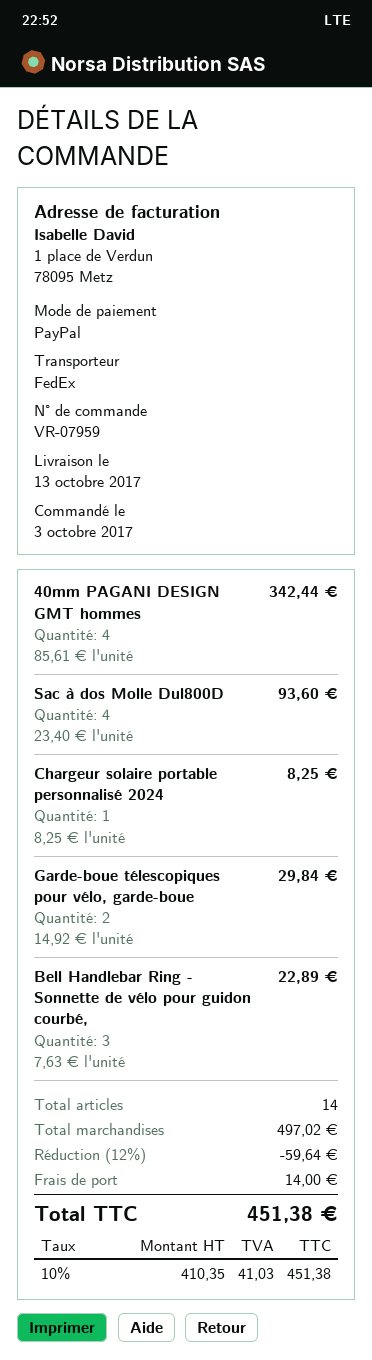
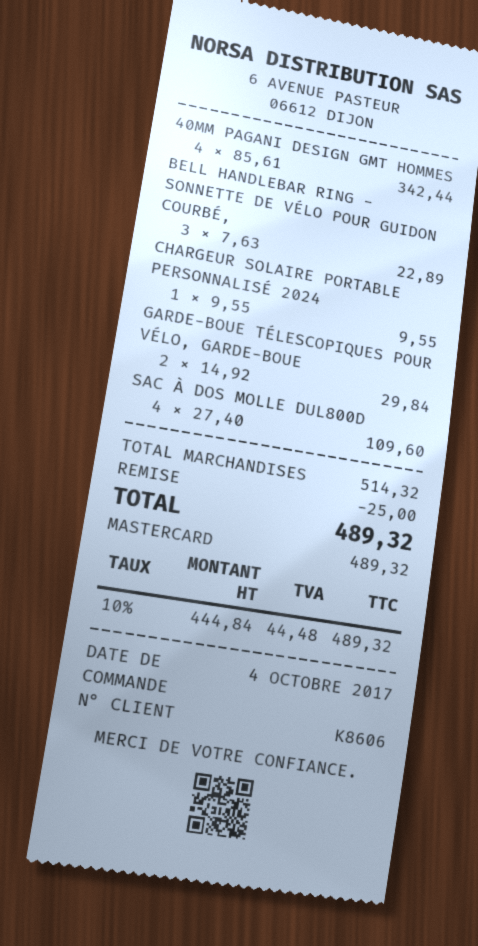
order date: 2017-10-03 -> 2017-10-04
payment method: PayPal -> Mastercard
Sac à dos Molle Dul800D: 4 x 23.40 = 93.60 -> 4 x 27.40 = 109.60
Chargeur solaire portable personnalisé 2024: 1 x 8.25 = 8.25 -> 1 x 9.55 = 9.55
subtotal: 497.02 -> 514.32
discount: 59.64 -> 25.00
shipping: 14.00 -> none
net: 410.35 -> 444.84
tax: 10% = 41.03 -> 10% = 44.48
total: 451.38 -> 489.32

